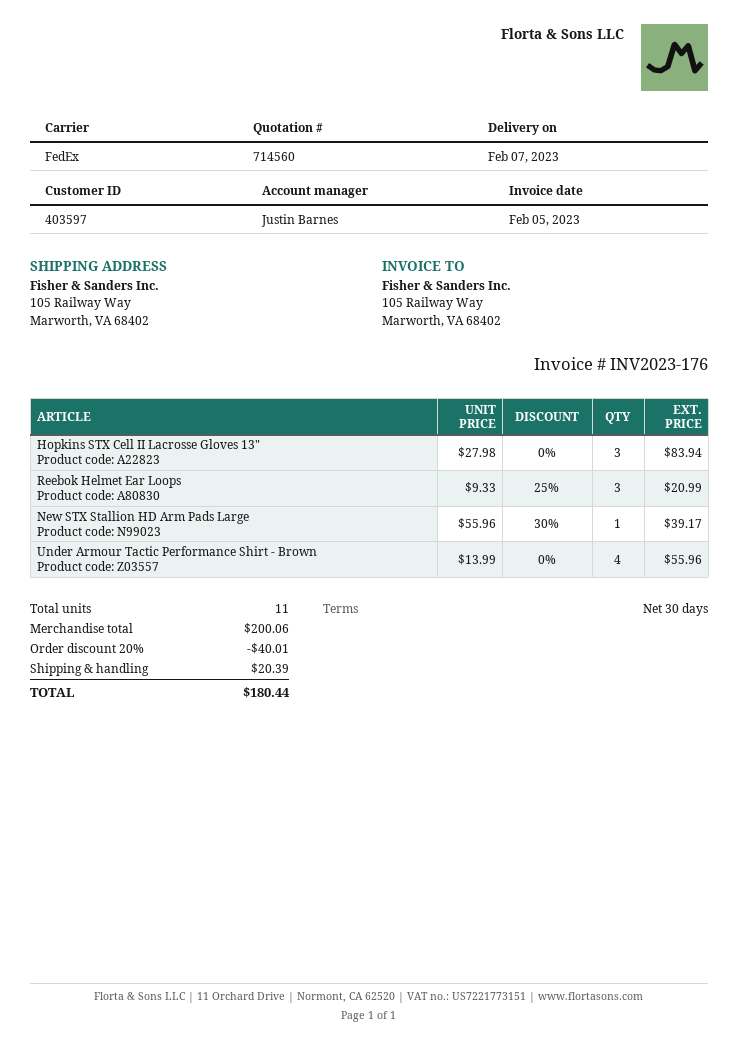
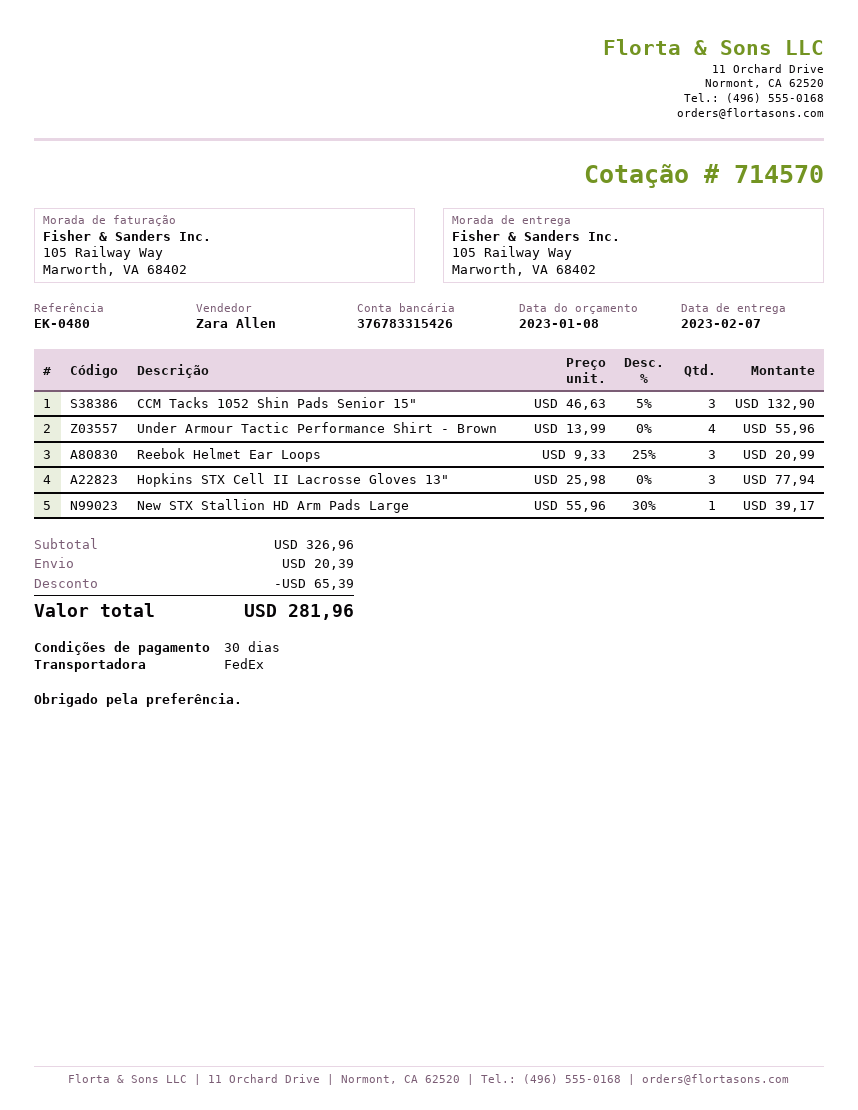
quote number: 714560 -> 714570
sales rep: Justin Barnes -> Zara Allen
Hopkins STX Cell II Lacrosse Gloves 13": 3 x 27.98 = 83.94 -> 3 x 25.98 = 77.94
CCM Tacks 1052 Shin Pads Senior 15": none -> 3 x 46.63 - 5% = 132.90
subtotal: 200.06 -> 326.96
discount: 40.01 -> 65.39
total: 180.44 -> 281.96

